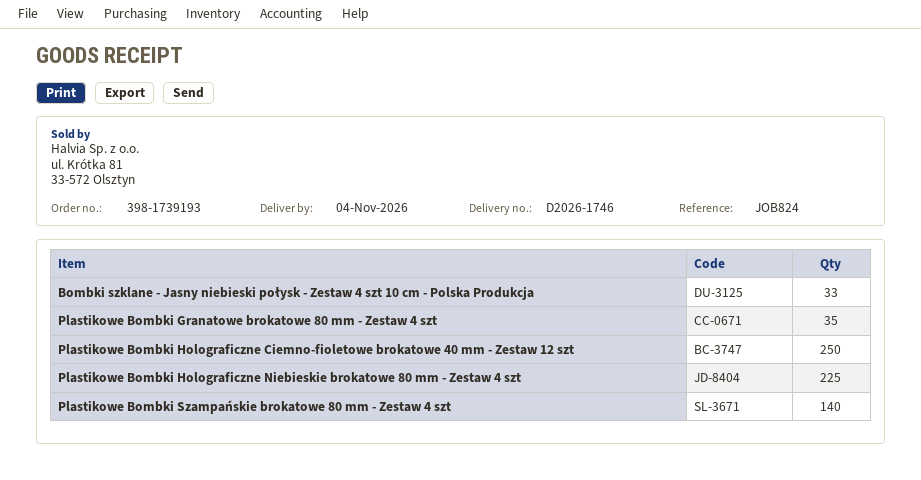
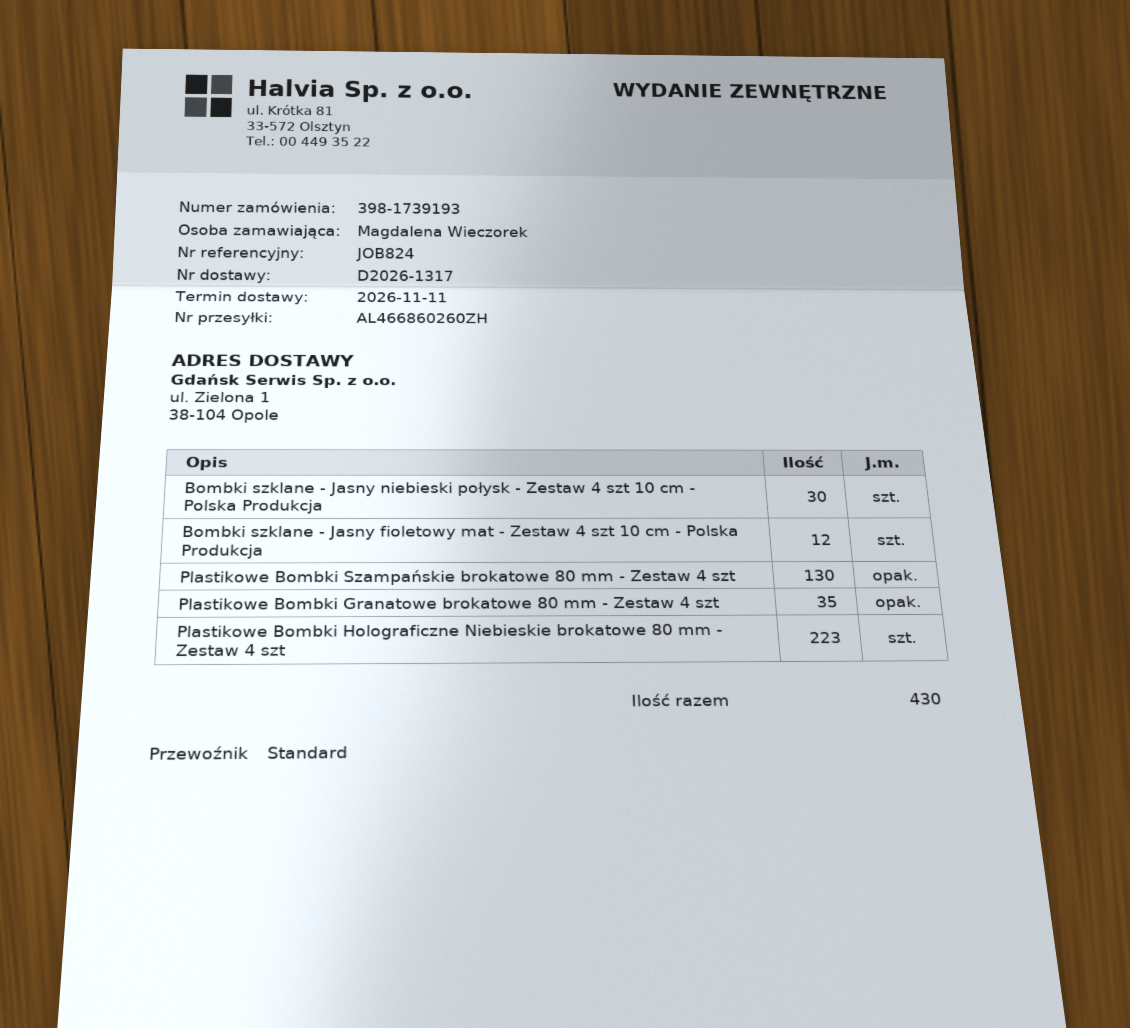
delivery note number: D2026-1746 -> D2026-1317
delivery date: 2026-11-04 -> 2026-11-11
Bombki szklane - Jasny niebieski połysk - Zestaw 4 szt 10 cm - Polska Produkcja: 33 -> 30
Plastikowe Bombki Holograficzne Ciemno-fioletowe brokatowe 40 mm - Zestaw 12 szt: 250 -> none
Plastikowe Bombki Holograficzne Niebieskie brokatowe 80 mm - Zestaw 4 szt: 225 -> 223
Plastikowe Bombki Szampańskie brokatowe 80 mm - Zestaw 4 szt: 140 -> 130
Bombki szklane - Jasny fioletowy mat - Zestaw 4 szt 10 cm - Polska Produkcja: none -> 12

